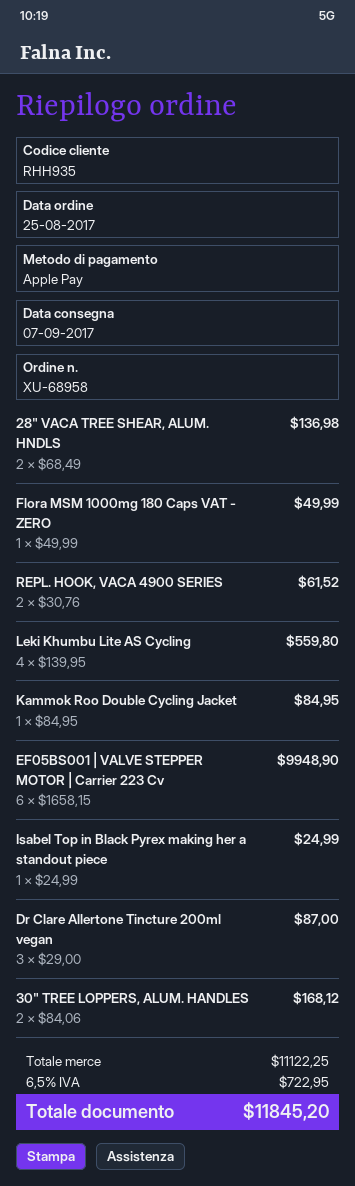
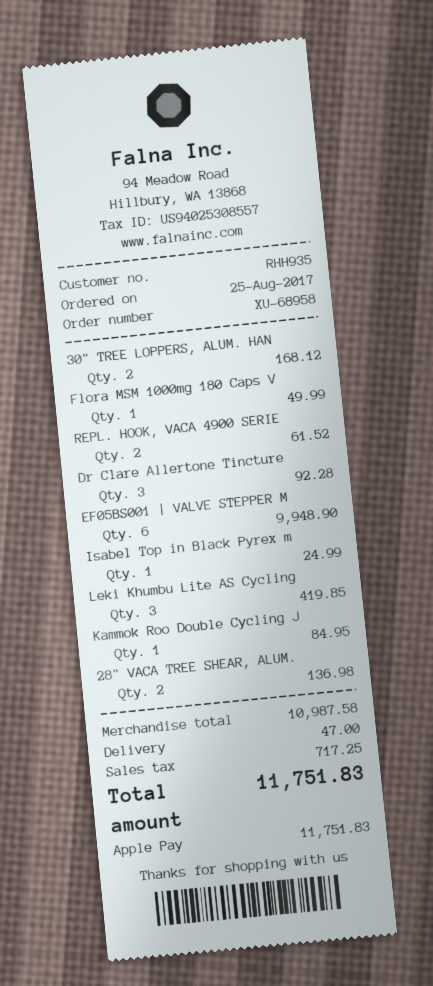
Leki Khumbu Lite AS Cycling: 4 for 559.80 -> 3 for 419.85
Dr Clare Allertone Tincture 200ml vegan: 3 for 87.00 -> 3 for 92.28
subtotal: 11122.25 -> 10987.58
shipping: none -> 47.00
tax: 722.95 -> 717.25
total: 11845.20 -> 11751.83

